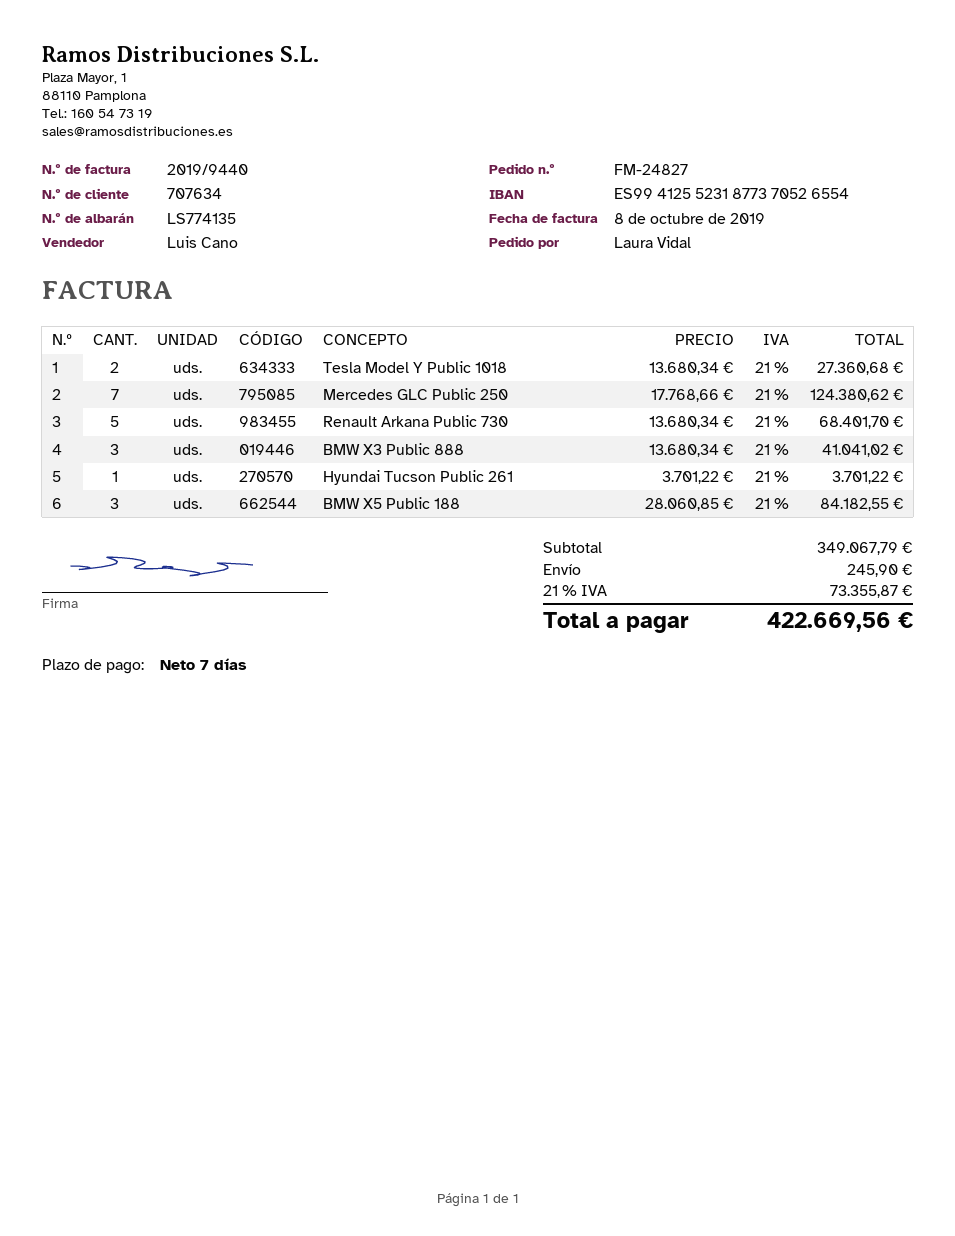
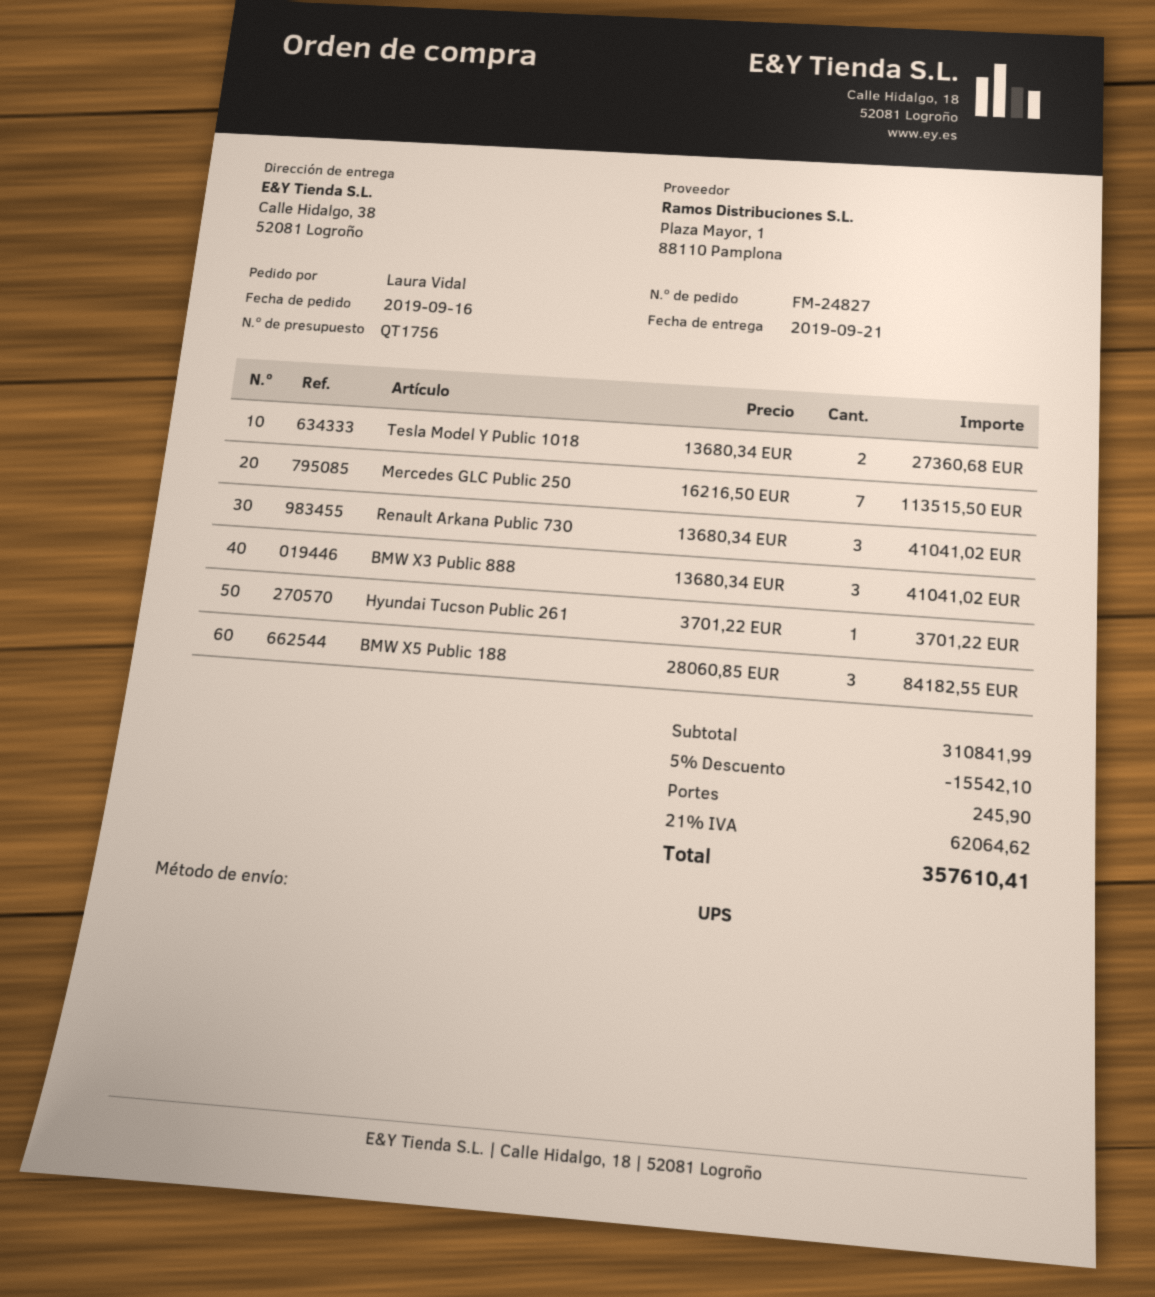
Mercedes GLC Public 250: 7 x 17768.66 = 124380.62 -> 7 x 16216.50 = 113515.50
Renault Arkana Public 730: 5 x 13680.34 = 68401.70 -> 3 x 13680.34 = 41041.02
subtotal: 349067.79 -> 310841.99
discount: none -> 5% = 15542.10
tax: 21% = 73355.87 -> 21% = 62064.62
total: 422669.56 -> 357610.41

